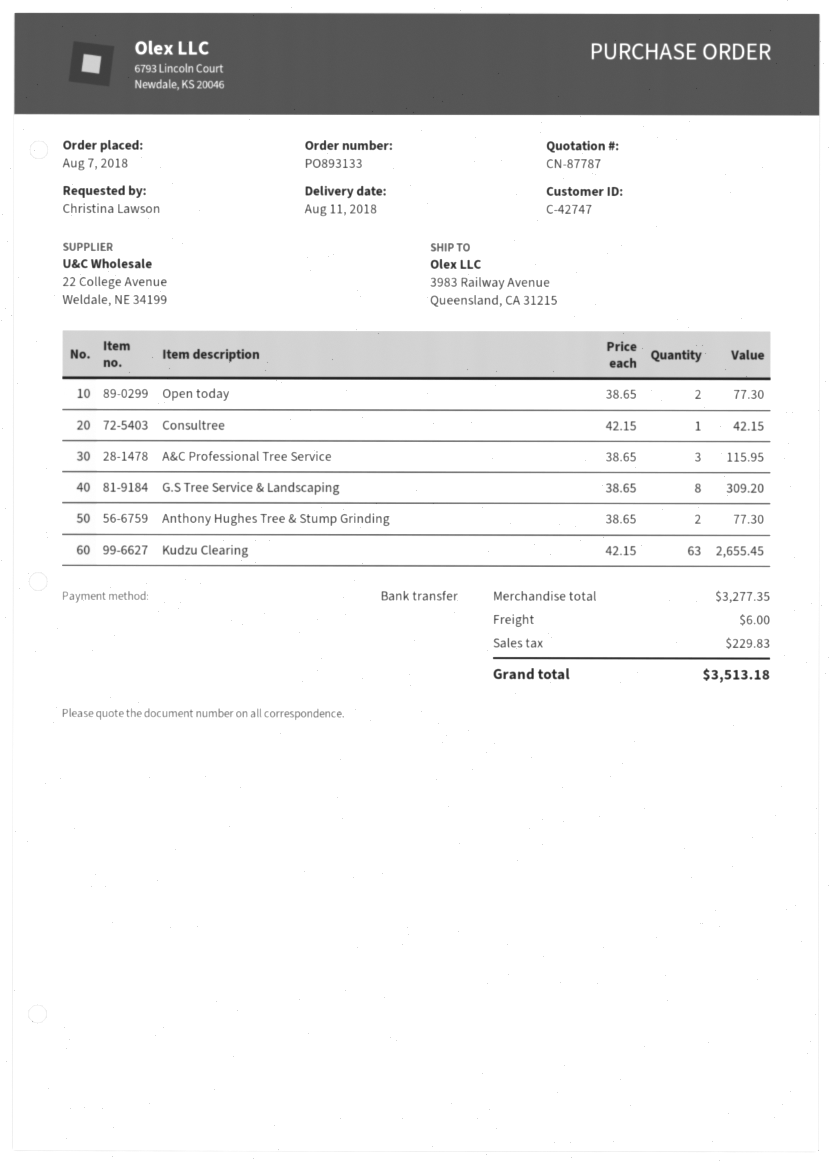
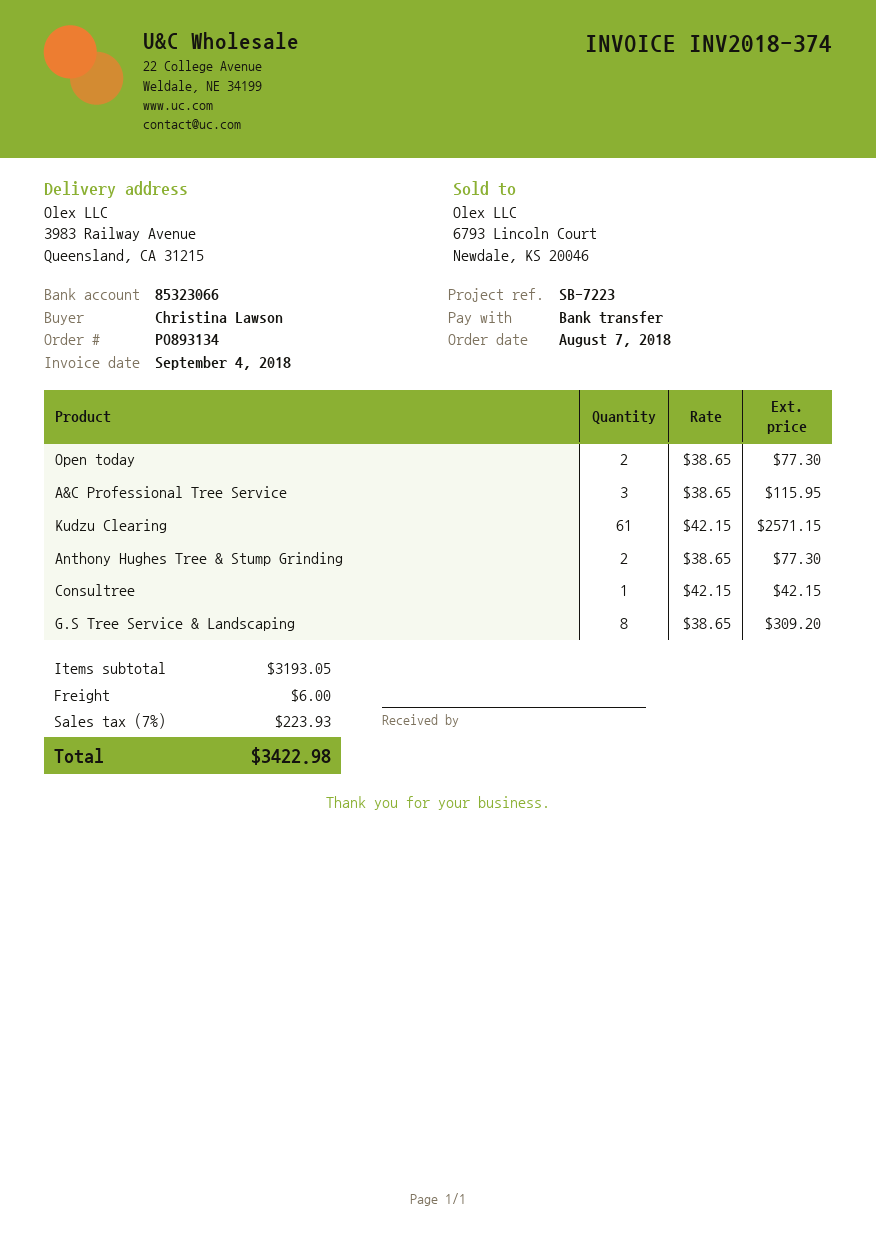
order number: PO893133 -> PO893134
Kudzu Clearing: 63 x 42.15 = 2655.45 -> 61 x 42.15 = 2571.15
subtotal: 3277.35 -> 3193.05
tax: 229.83 -> 223.93
total: 3513.18 -> 3422.98

